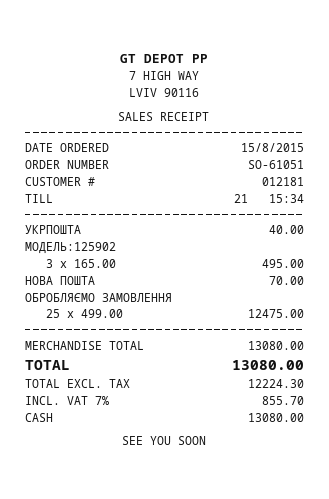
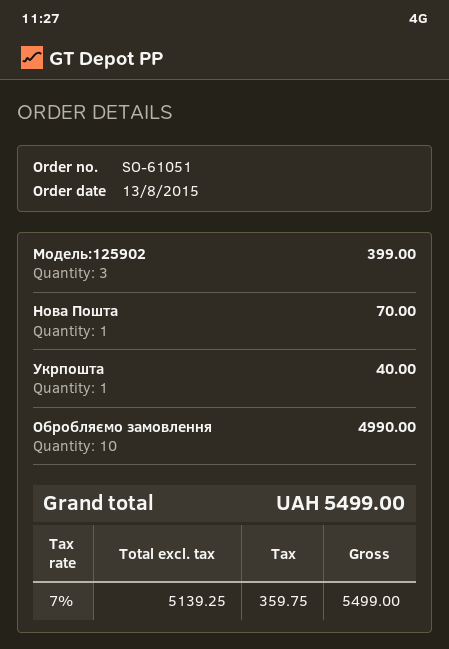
order date: 2015-08-15 -> 2015-08-13
МОДЕЛЬ:125902: 3 for 495.00 -> 3 for 399.00
ОБРОБЛЯЄМО ЗАМОВЛЕННЯ: 25 for 12475.00 -> 10 for 4990.00
net: 12224.30 -> 5139.25
tax: 7% = 855.70 -> 7% = 359.75
total: 13080.00 -> 5499.00

